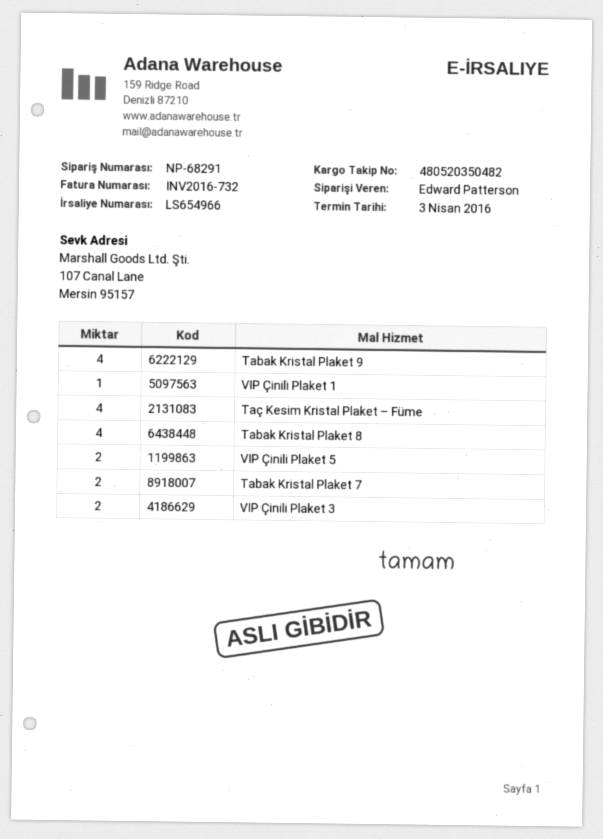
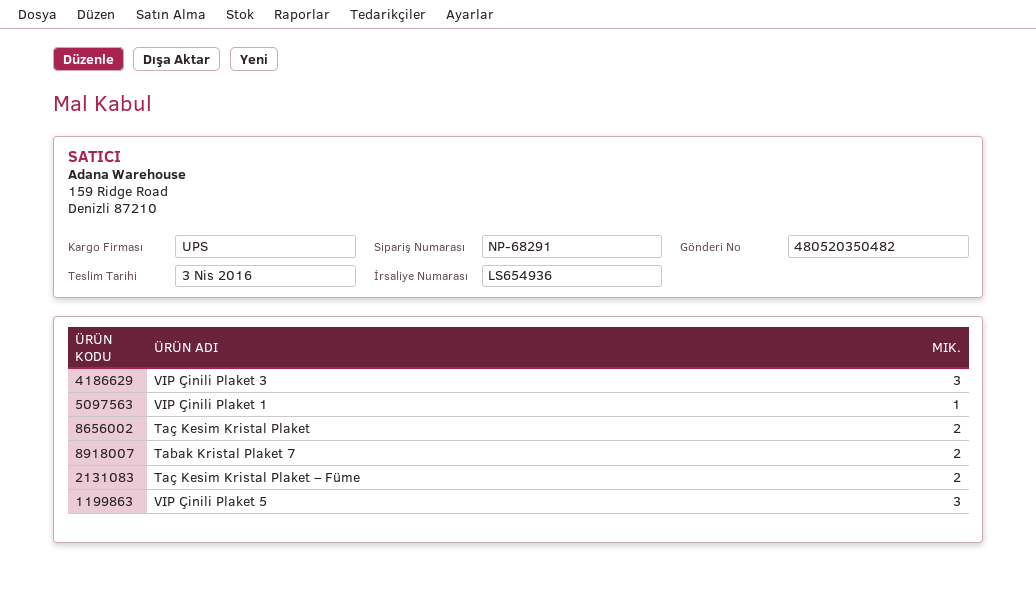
delivery note number: LS654966 -> LS654936
Tabak Kristal Plaket 9: 4 -> none
Taç Kesim Kristal Plaket – Füme: 4 -> 2
Tabak Kristal Plaket 8: 4 -> none
VIP Çinili Plaket 5: 2 -> 3
VIP Çinili Plaket 3: 2 -> 3
Taç Kesim Kristal Plaket: none -> 2

